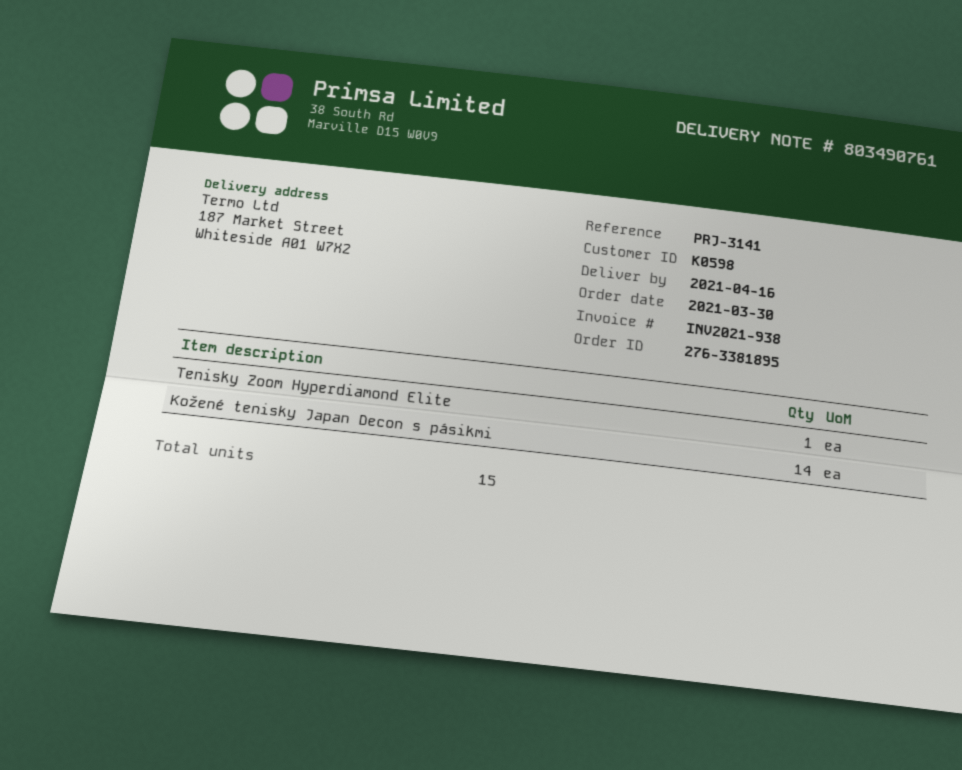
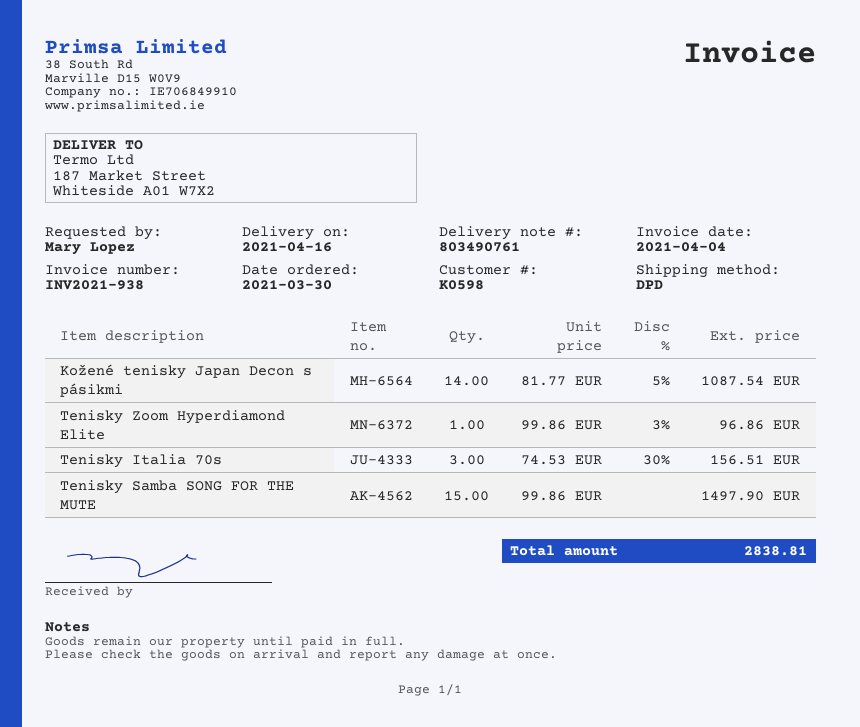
Tenisky Italia 70s: none -> 3
Tenisky Samba SONG FOR THE MUTE: none -> 15

